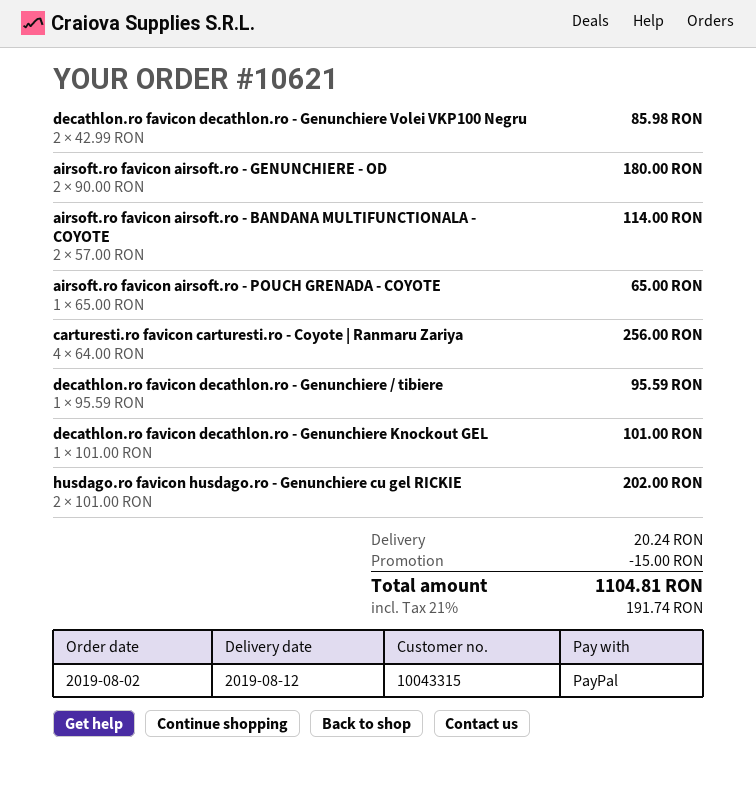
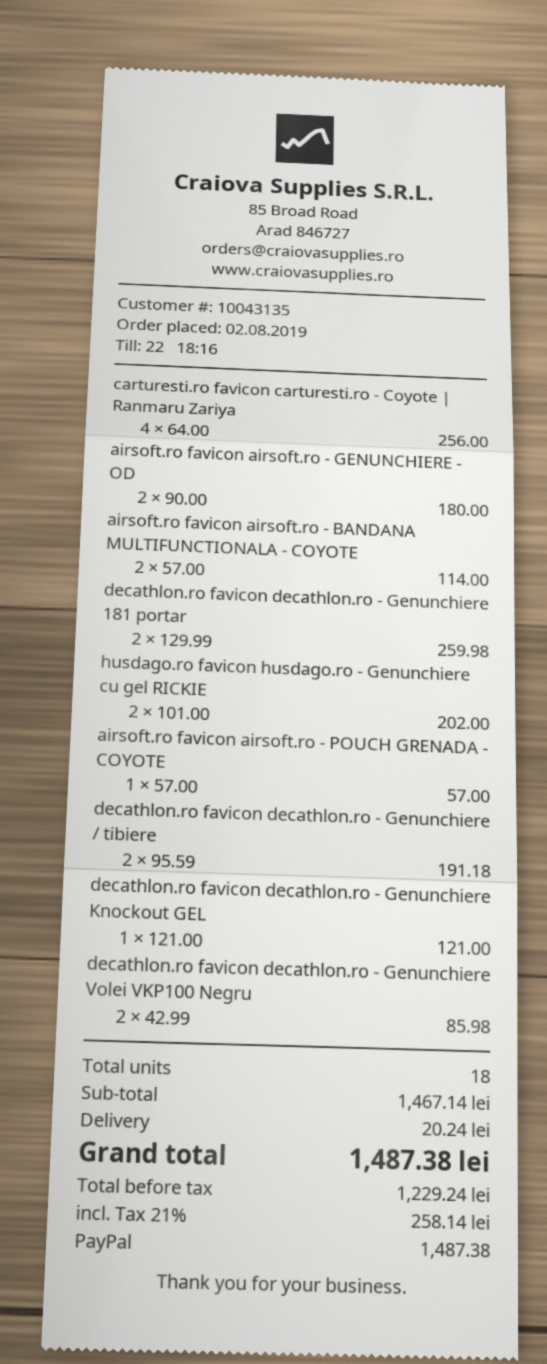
customer number: 10043315 -> 10043135
airsoft.ro favicon airsoft.ro - POUCH GRENADA - COYOTE: 1 x 65.00 = 65.00 -> 1 x 57.00 = 57.00
decathlon.ro favicon decathlon.ro - Genunchiere / tibiere: 1 x 95.59 = 95.59 -> 2 x 95.59 = 191.18
decathlon.ro favicon decathlon.ro - Genunchiere Knockout GEL: 1 x 101.00 = 101.00 -> 1 x 121.00 = 121.00
decathlon.ro favicon decathlon.ro - Genunchiere 181 portar: none -> 2 x 129.99 = 259.98
discount: 15.00 -> none
tax: 21% = 191.74 -> 21% = 258.14
total: 1104.81 -> 1487.38

